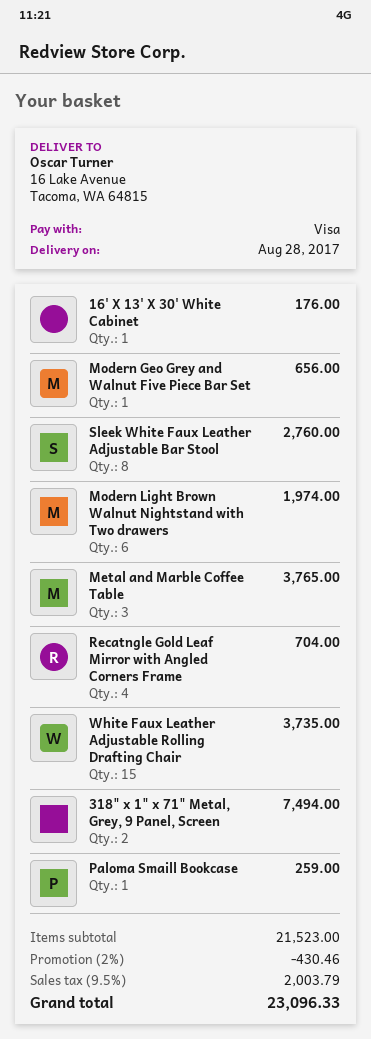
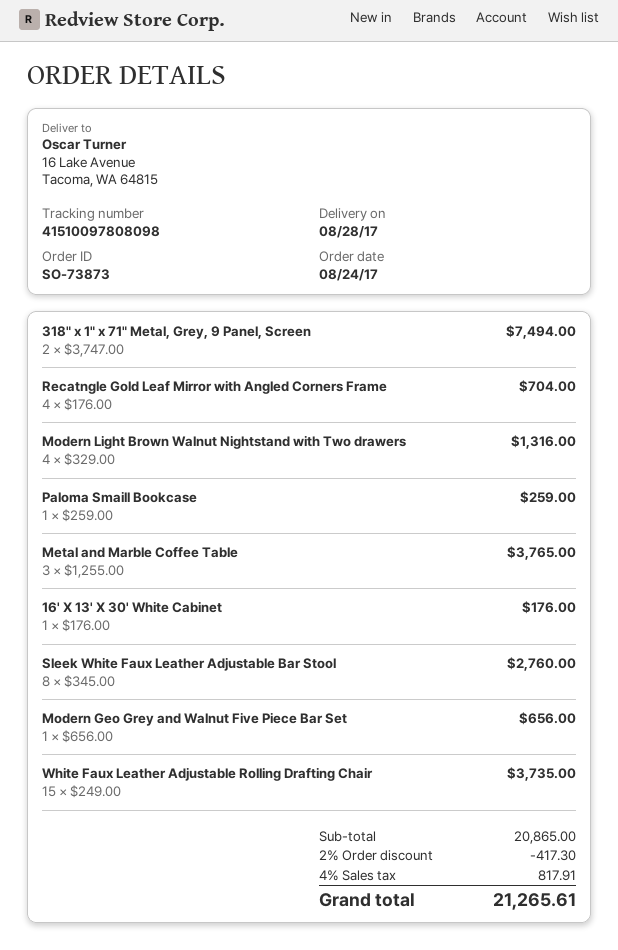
Modern Light Brown Walnut Nightstand with Two drawers: 6 for 1974.00 -> 4 for 1316.00
subtotal: 21523.00 -> 20865.00
discount: 2% = 430.46 -> 2% = 417.30
tax: 9.5% = 2003.79 -> 4% = 817.91
total: 23096.33 -> 21265.61

